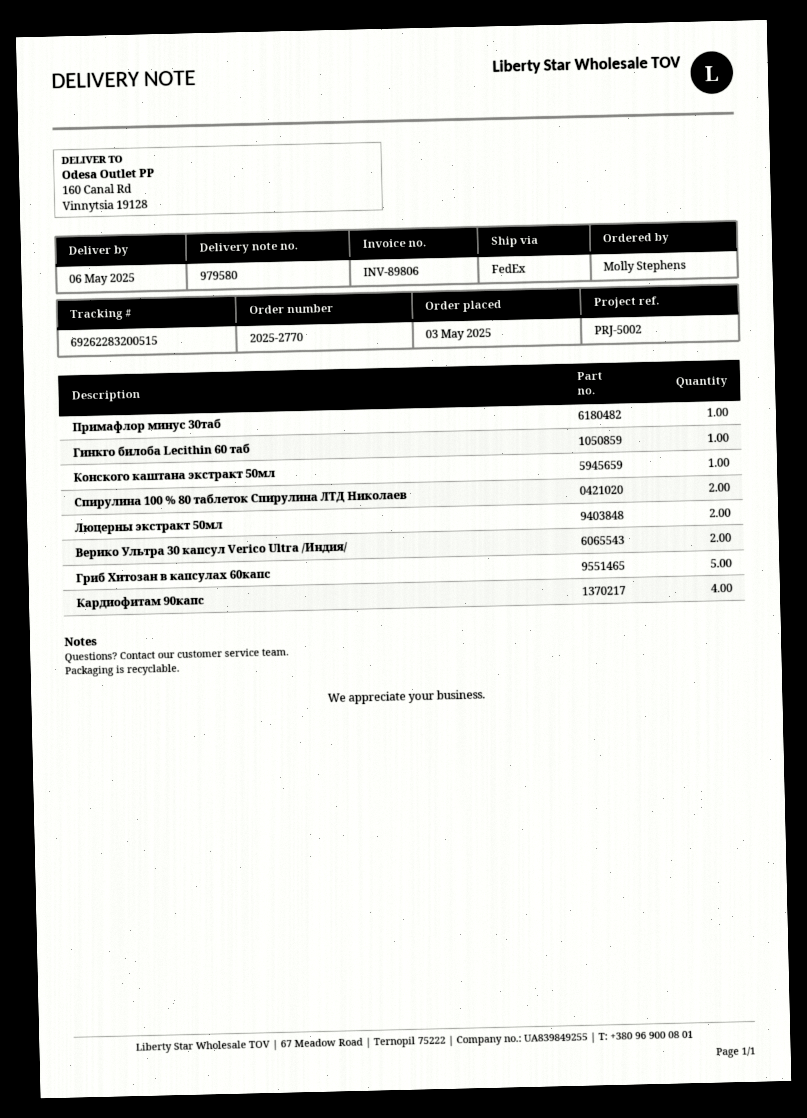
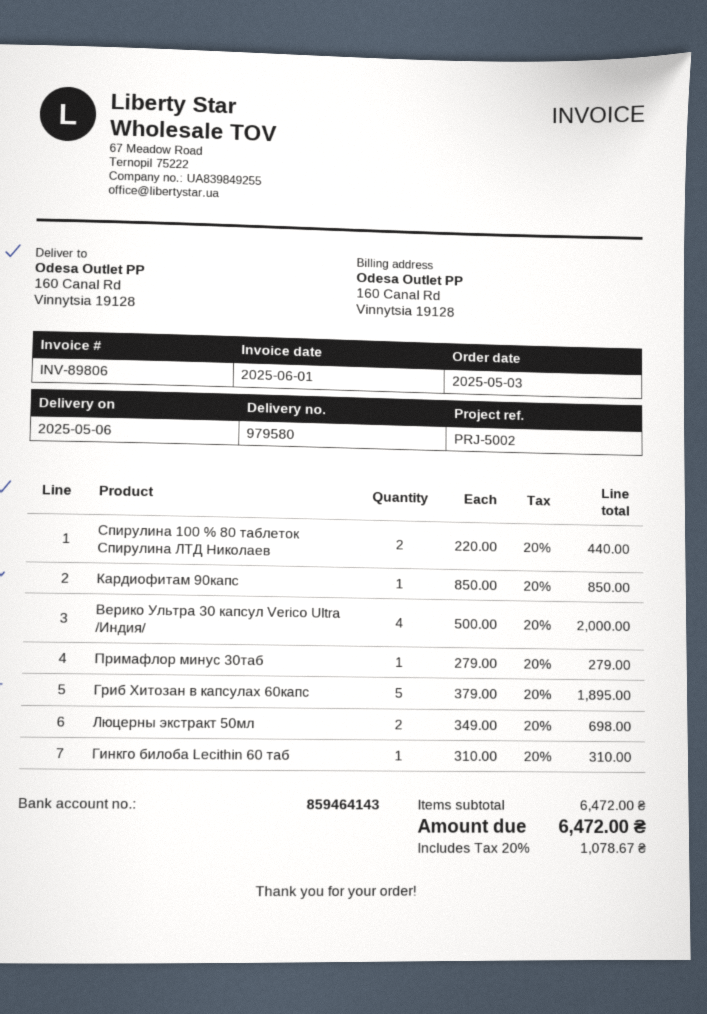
Конского каштана экстракт 50мл: 1 -> none
Верико Ультра 30 капсул Verico Ultra /Индия/: 2 -> 4
Кардиофитам 90капс: 4 -> 1

